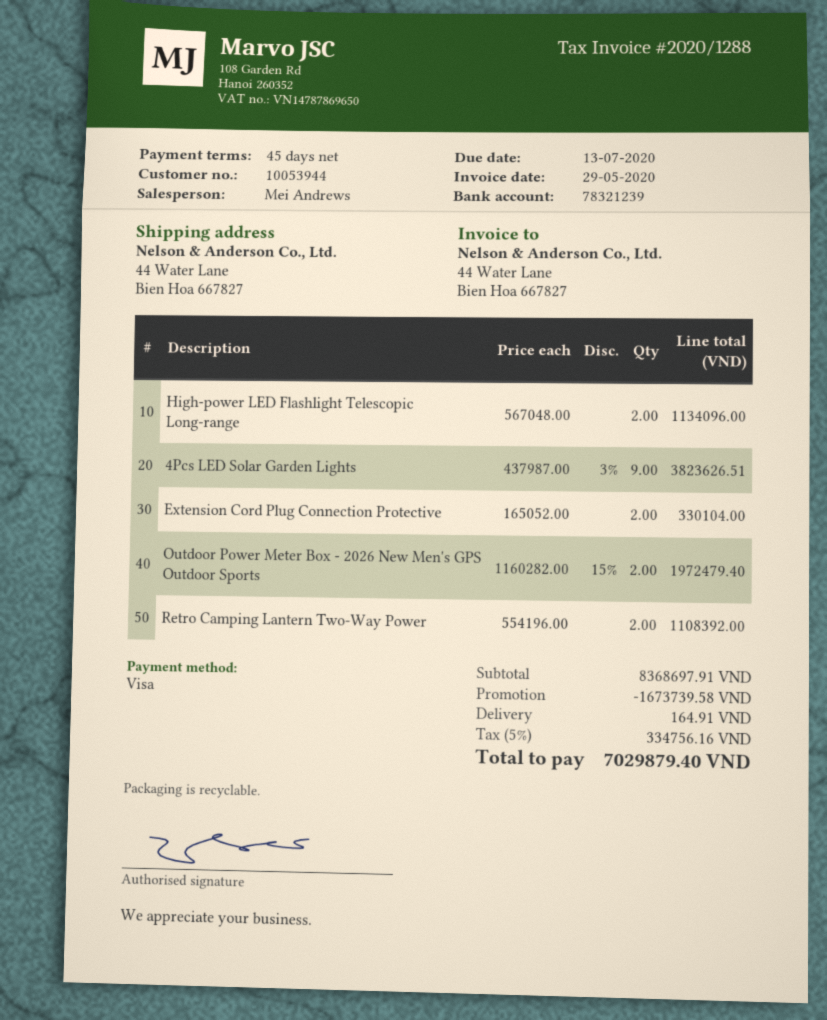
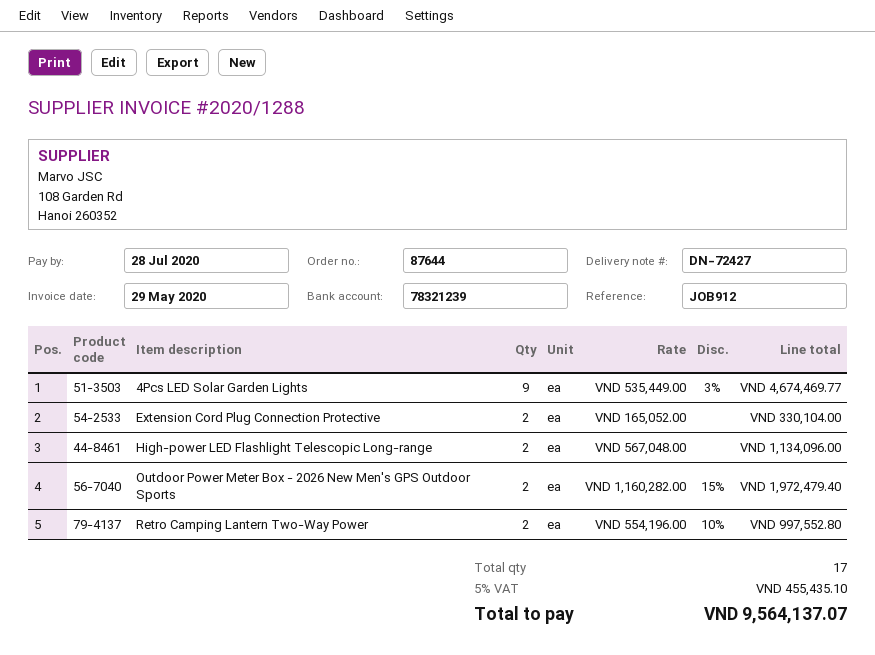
due date: 2020-07-13 -> 2020-07-28
4Pcs LED Solar Garden Lights: 9 x 437987.00 - 3% = 3823626.51 -> 9 x 535449.00 - 3% = 4674469.77
Retro Camping Lantern Two-Way Power: 2 x 554196.00 = 1108392.00 -> 2 x 554196.00 - 10% = 997552.80
discount: 1673739.58 -> none
shipping: 164.91 -> none
tax: 5% = 334756.16 -> 5% = 455435.10
total: 7029879.40 -> 9564137.07

